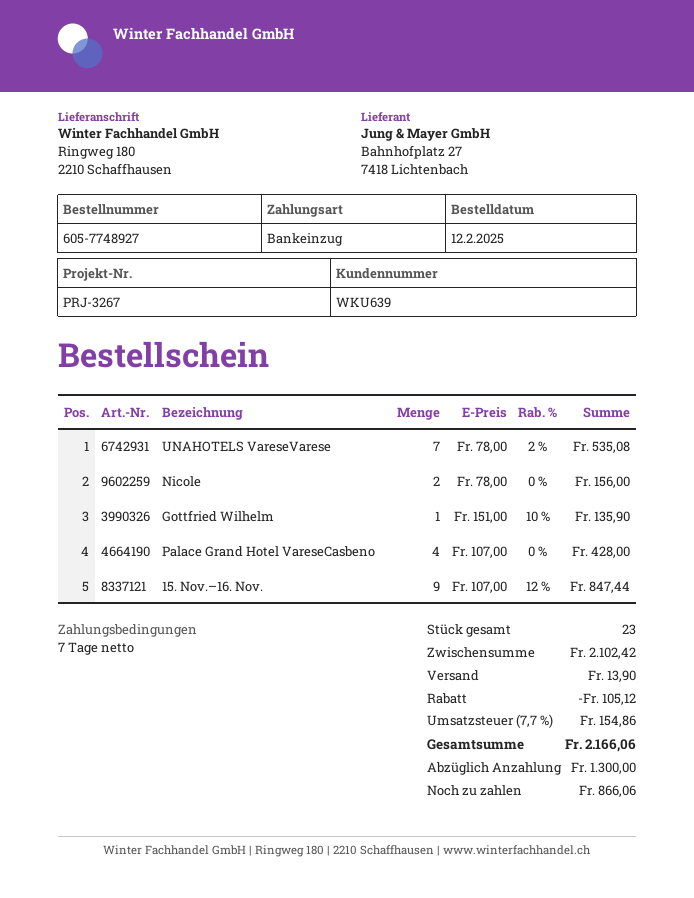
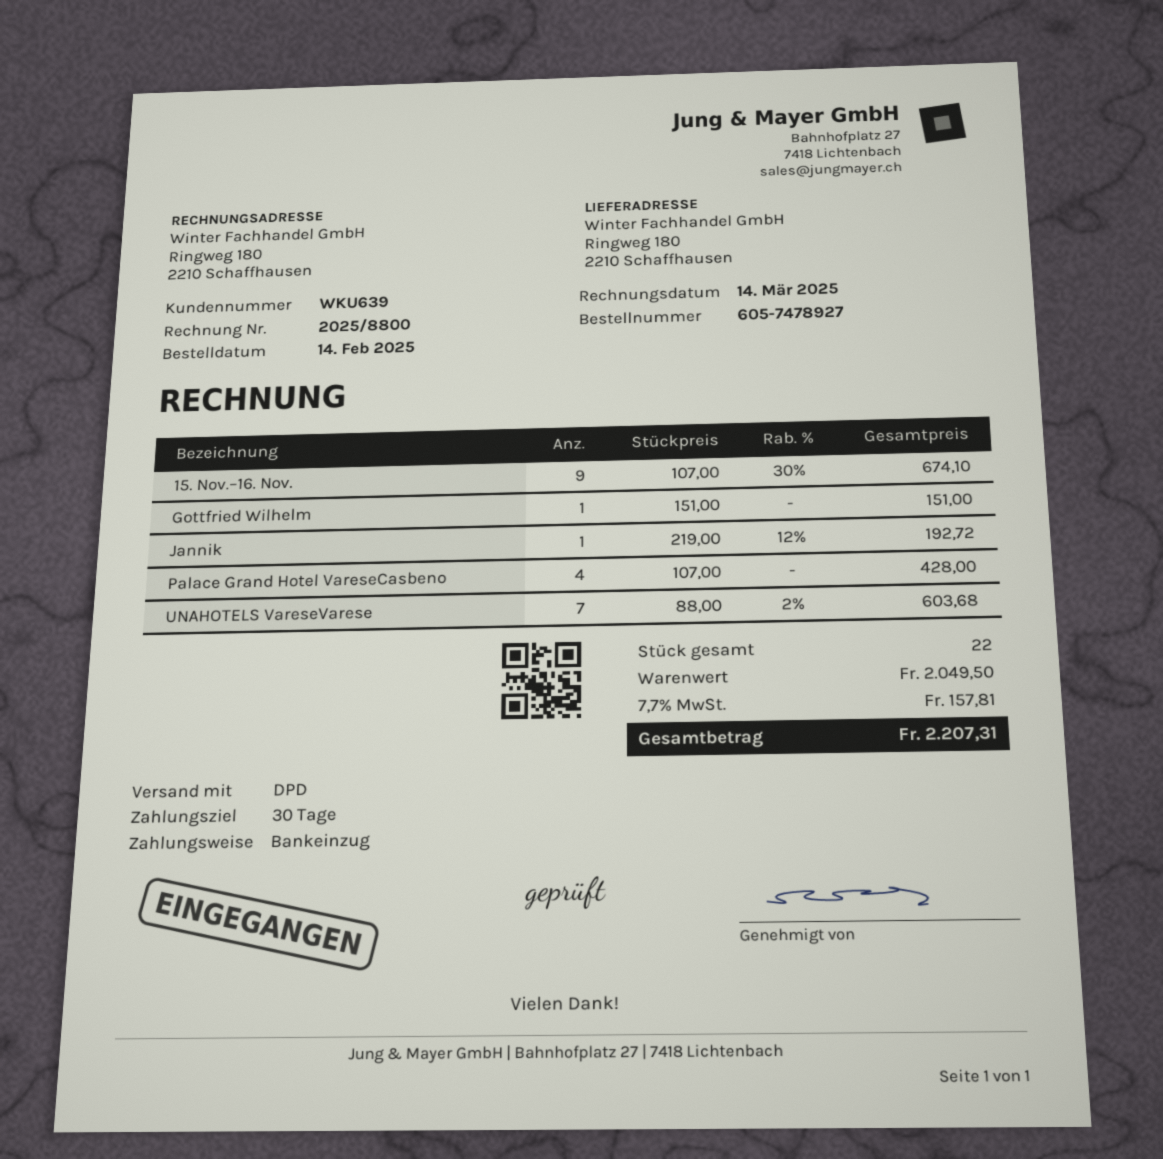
order number: 605-7748927 -> 605-7478927
order date: 2025-02-12 -> 2025-02-14
payment terms: 7 days -> 30 days
UNAHOTELS VareseVarese: 7 x 78.00 - 2% = 535.08 -> 7 x 88.00 - 2% = 603.68
Nicole: 2 x 78.00 = 156.00 -> none
Gottfried Wilhelm: 1 x 151.00 - 10% = 135.90 -> 1 x 151.00 = 151.00
15. Nov.–16. Nov.: 9 x 107.00 - 12% = 847.44 -> 9 x 107.00 - 30% = 674.10
Jannik: none -> 1 x 219.00 - 12% = 192.72
total quantity: 23 -> 22
subtotal: 2102.42 -> 2049.50
discount: 105.12 -> none
shipping: 13.90 -> none
tax: 7.7% = 154.86 -> 7.7% = 157.81
total: 2166.06 -> 2207.31

